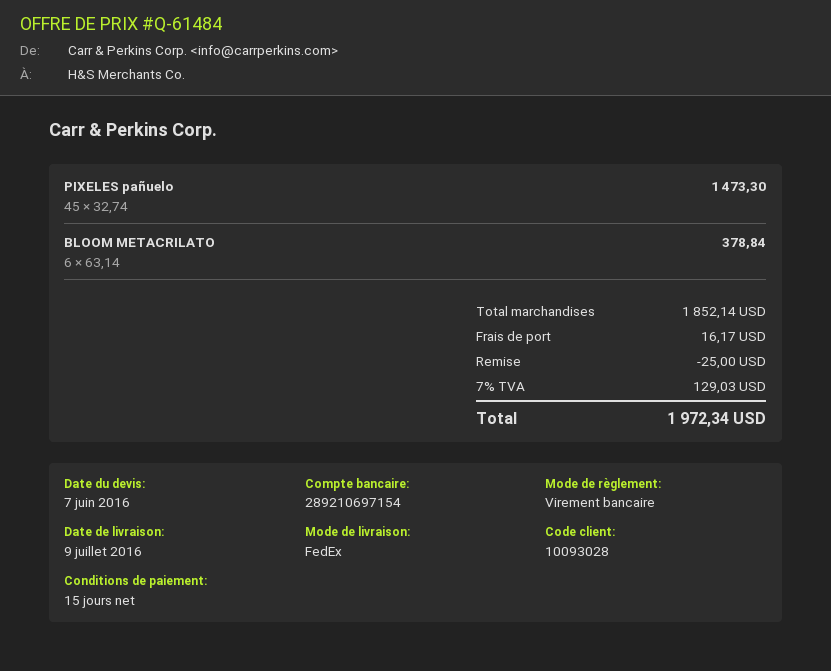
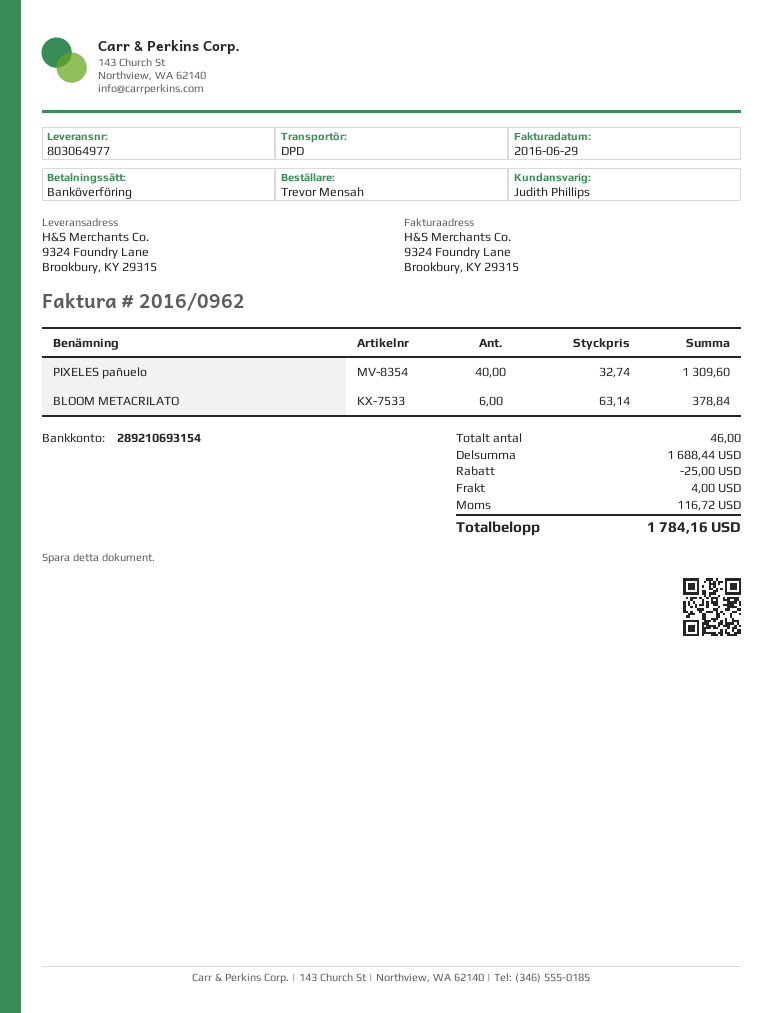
bank account: 289210697154 -> 289210693154
shipping method: FedEx -> DPD
PIXELES pañuelo: 45 x 32.74 = 1473.30 -> 40 x 32.74 = 1309.60
subtotal: 1852.14 -> 1688.44
shipping: 16.17 -> 4.00
tax: 129.03 -> 116.72
total: 1972.34 -> 1784.16

